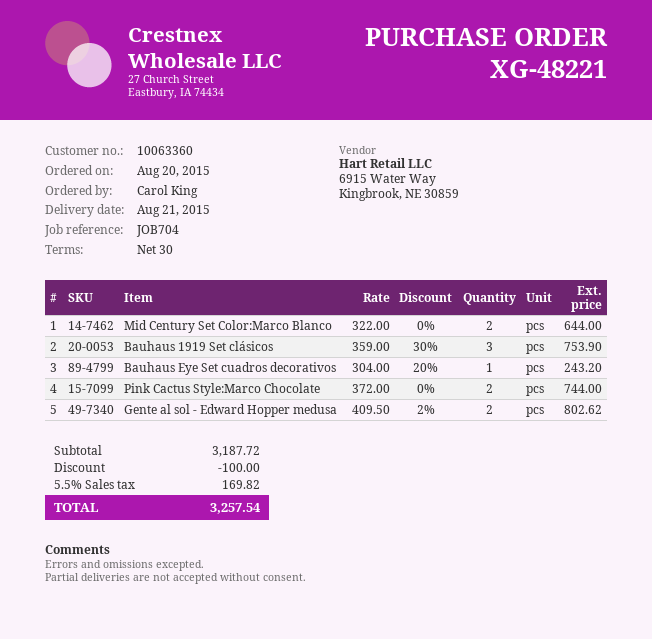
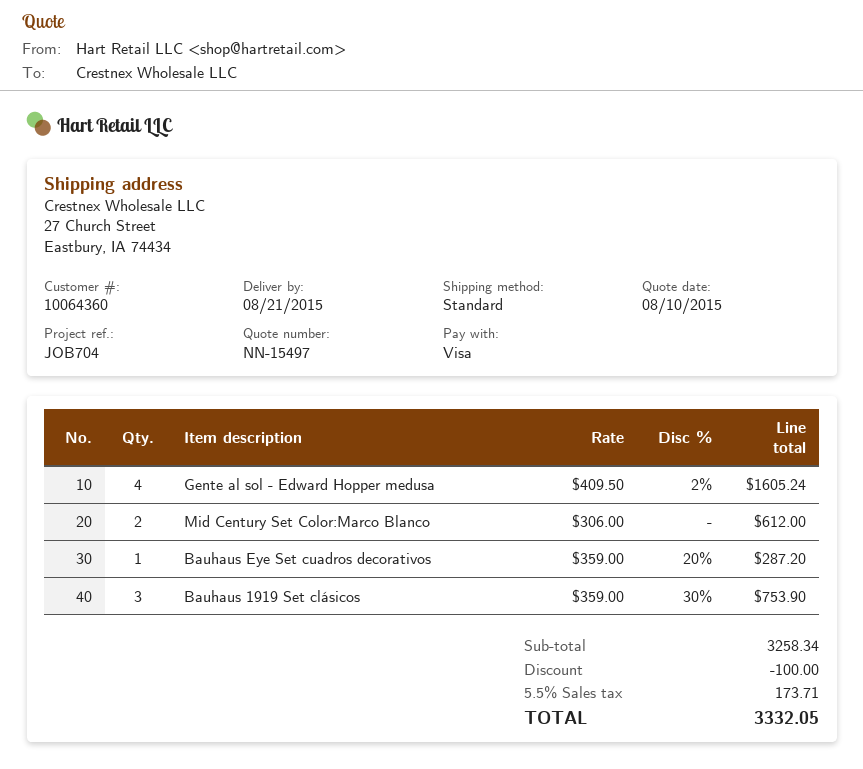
customer number: 10063360 -> 10064360
Mid Century Set Color:Marco Blanco: 2 x 322.00 = 644.00 -> 2 x 306.00 = 612.00
Bauhaus Eye Set cuadros decorativos: 1 x 304.00 - 20% = 243.20 -> 1 x 359.00 - 20% = 287.20
Pink Cactus Style:Marco Chocolate: 2 x 372.00 = 744.00 -> none
Gente al sol - Edward Hopper medusa: 2 x 409.50 - 2% = 802.62 -> 4 x 409.50 - 2% = 1605.24
subtotal: 3187.72 -> 3258.34
tax: 5.5% = 169.82 -> 5.5% = 173.71
total: 3257.54 -> 3332.05

